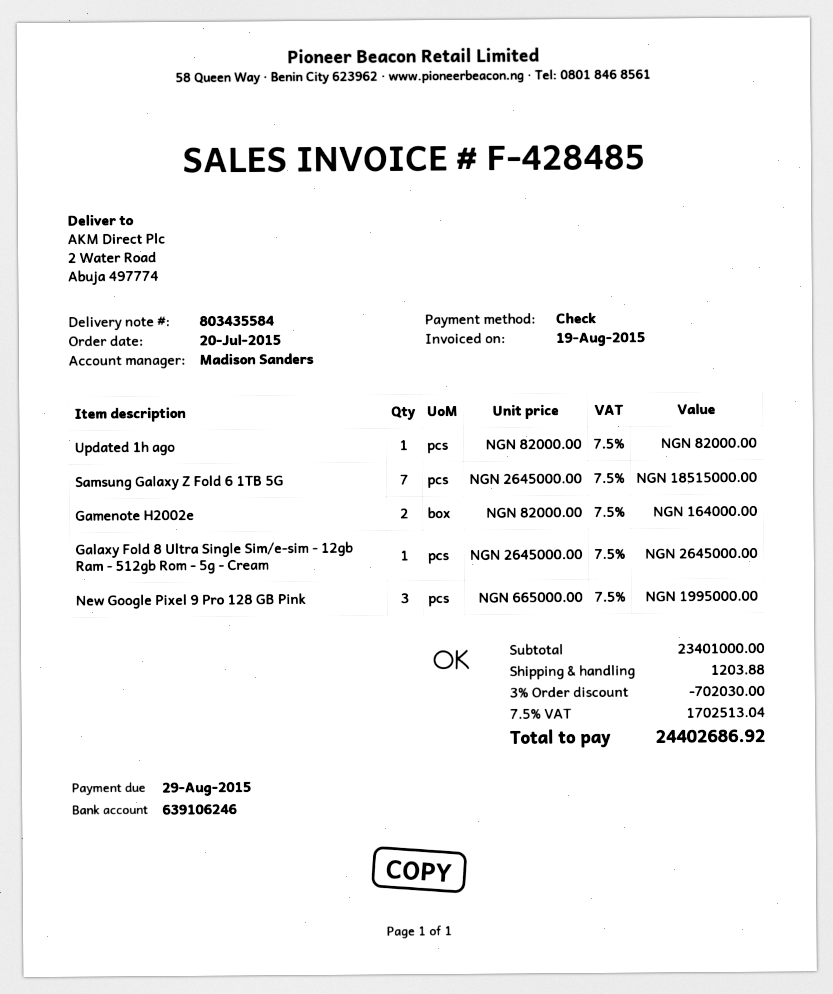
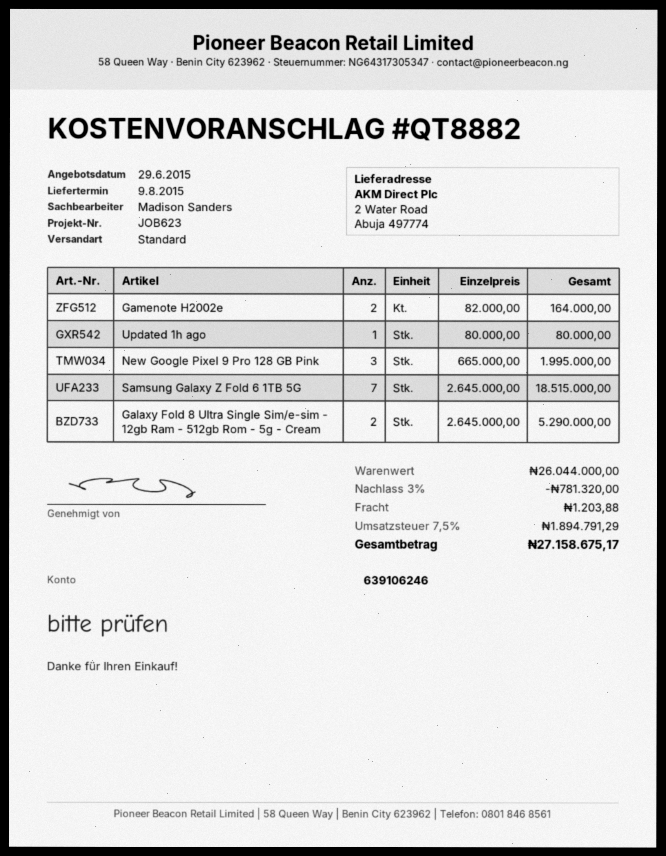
Updated 1h ago: 1 x 82000.00 = 82000.00 -> 1 x 80000.00 = 80000.00
Galaxy Fold 8 Ultra Single Sim/e-sim - 12gb Ram - 512gb Rom - 5g - Cream: 1 x 2645000.00 = 2645000.00 -> 2 x 2645000.00 = 5290000.00
subtotal: 23401000.00 -> 26044000.00
discount: 3% = 702030.00 -> 3% = 781320.00
tax: 7.5% = 1702513.04 -> 7.5% = 1894791.29
total: 24402686.92 -> 27158675.17

